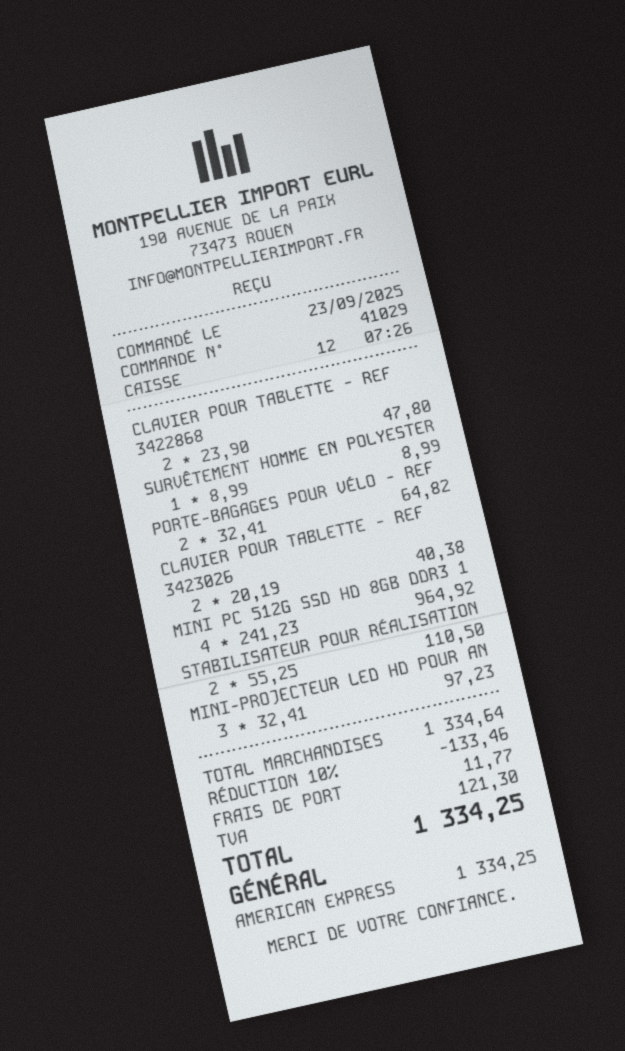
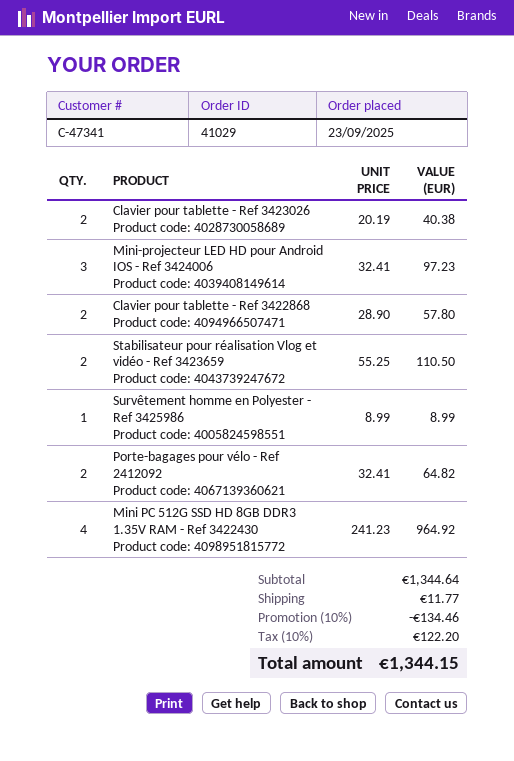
CLAVIER POUR TABLETTE - REF 3422868: 2 x 23.90 = 47.80 -> 2 x 28.90 = 57.80
subtotal: 1334.64 -> 1344.64
discount: 10% = 133.46 -> 10% = 134.46
tax: 121.30 -> 122.20
total: 1334.25 -> 1344.15

